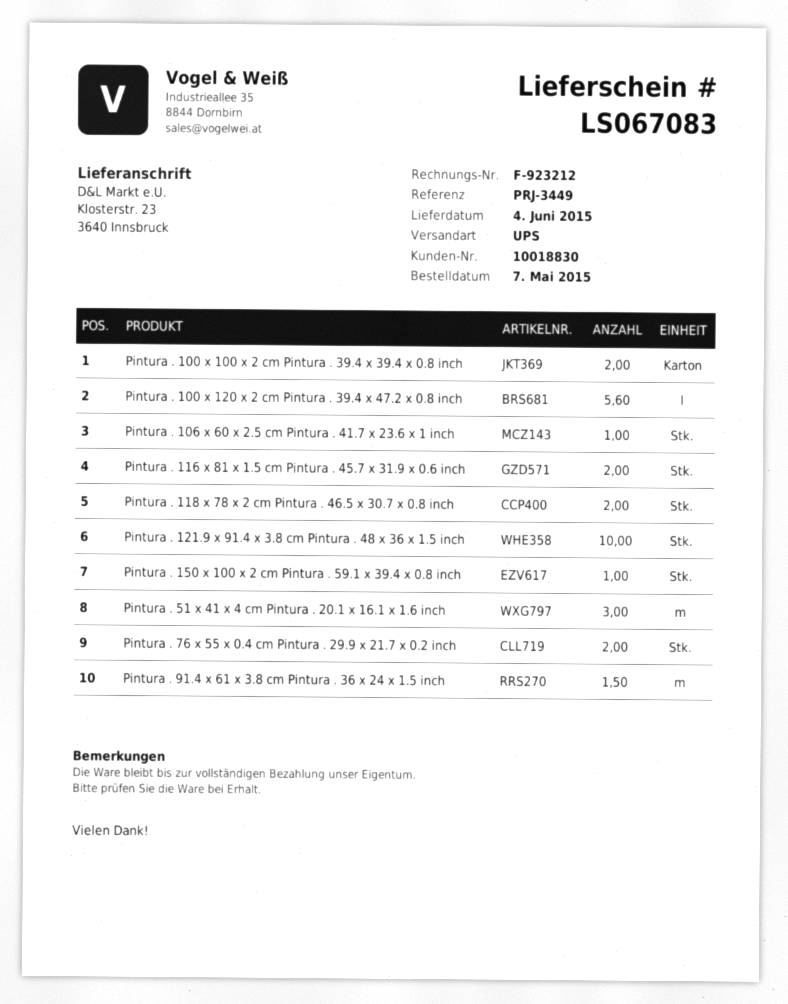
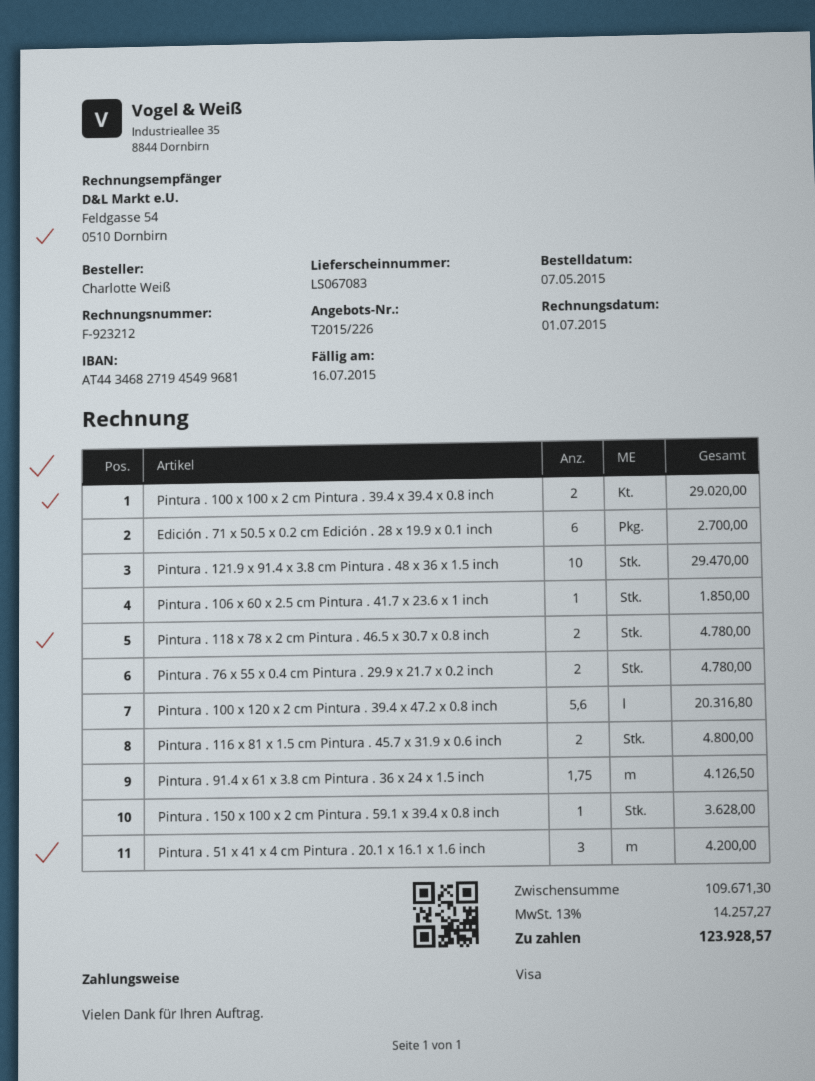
Pintura . 91.4 x 61 x 3.8 cm Pintura . 36 x 24 x 1.5 inch: 1.5 -> 1.75
Edición . 71 x 50.5 x 0.2 cm Edición . 28 x 19.9 x 0.1 inch: none -> 6

